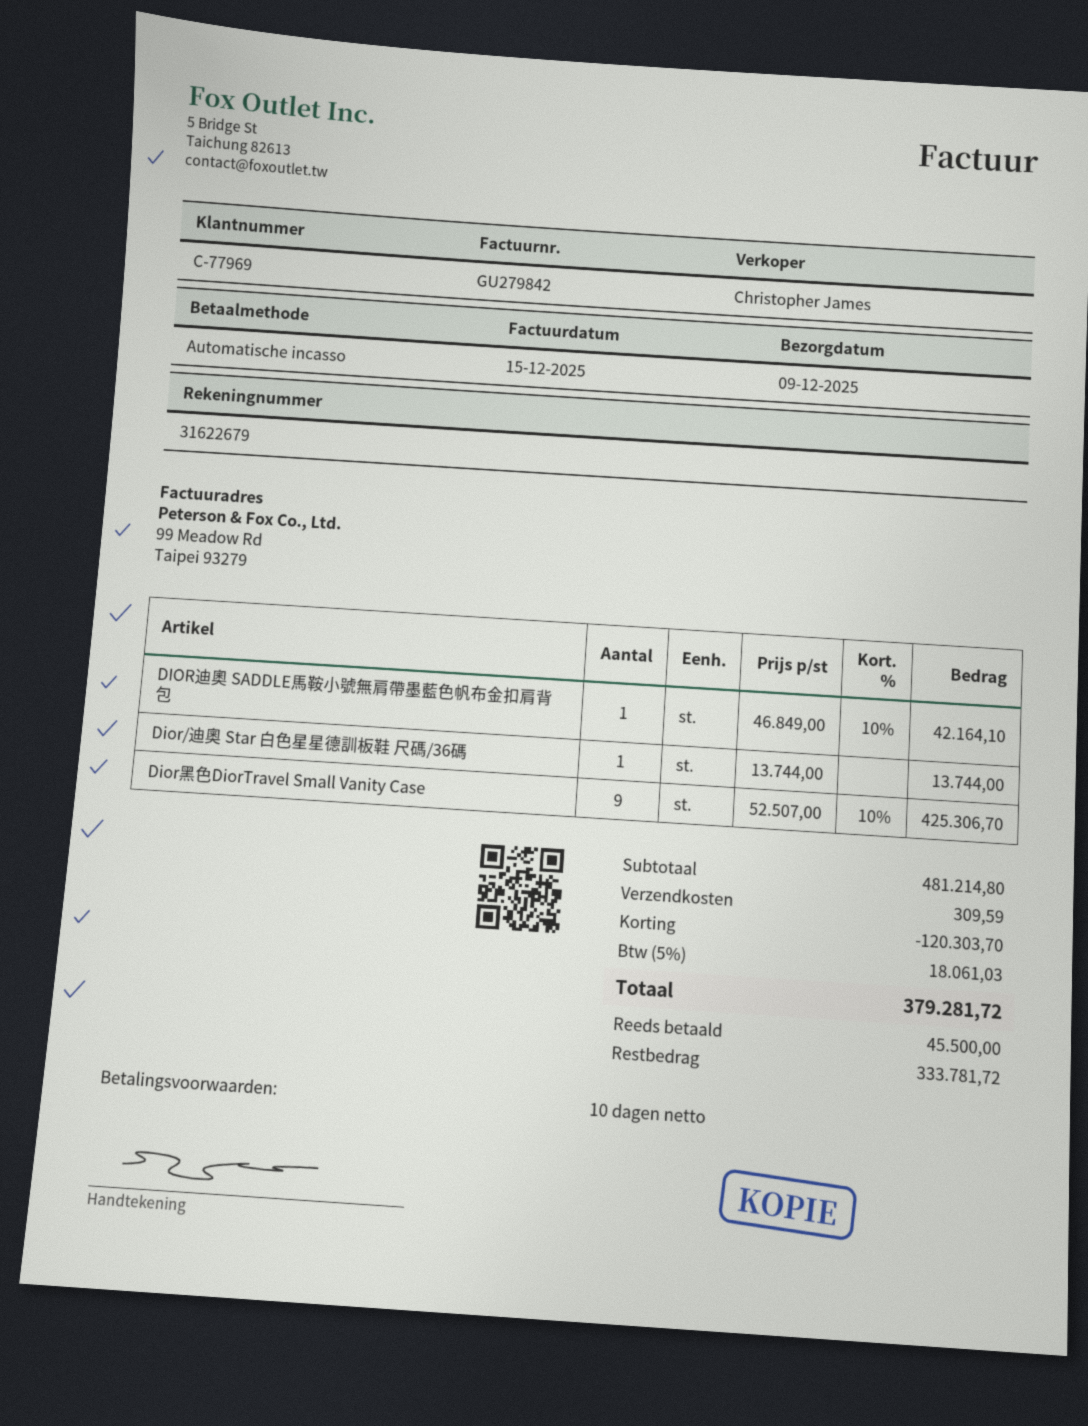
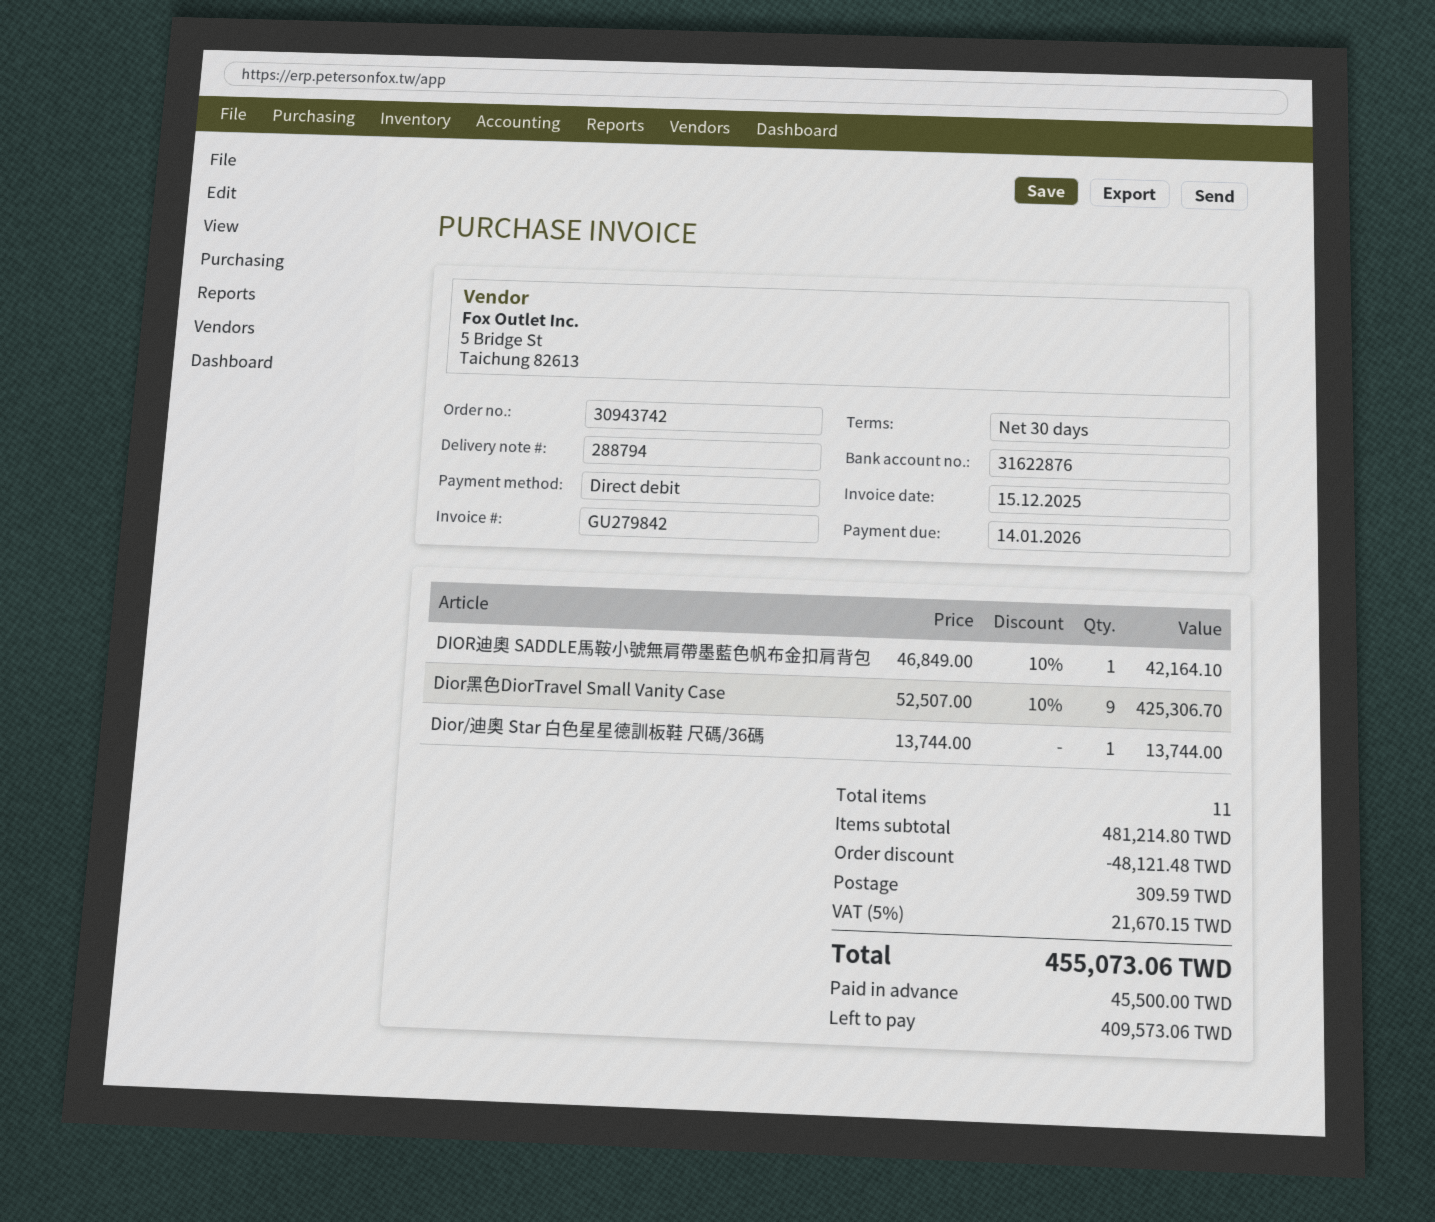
payment terms: 10 days -> 30 days
bank account: 31622679 -> 31622876
discount: 120303.70 -> 48121.48
tax: 5% = 18061.03 -> 5% = 21670.15
total: 379281.72 -> 455073.06
balance: 333781.72 -> 409573.06

